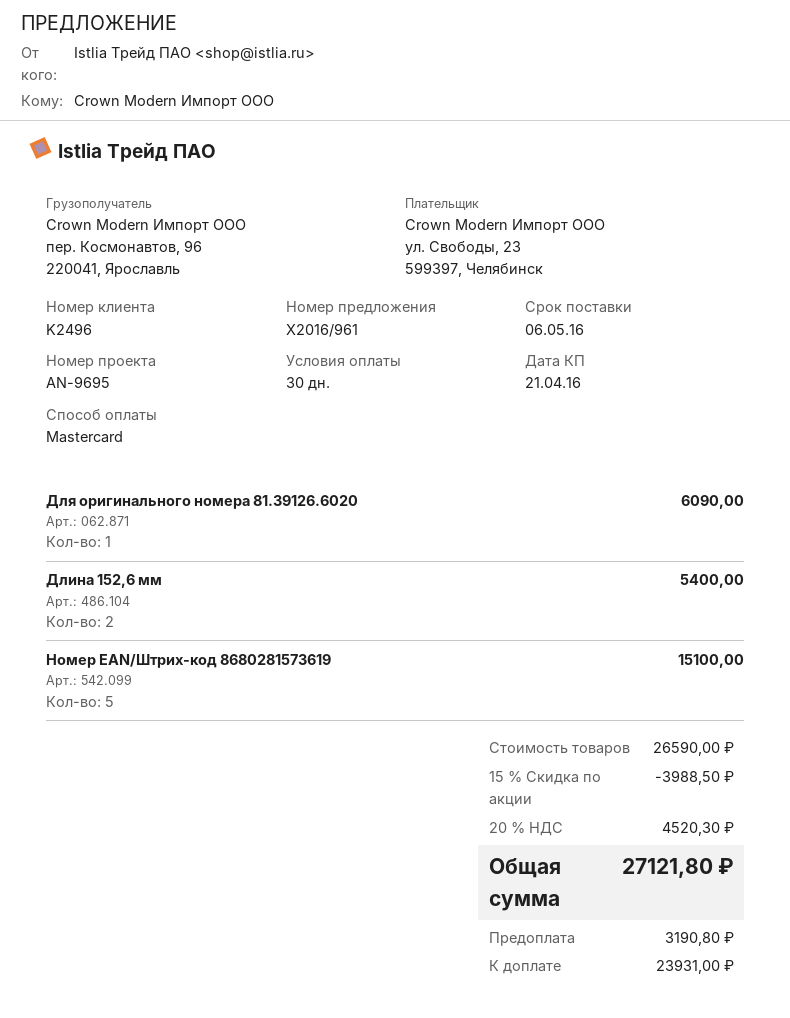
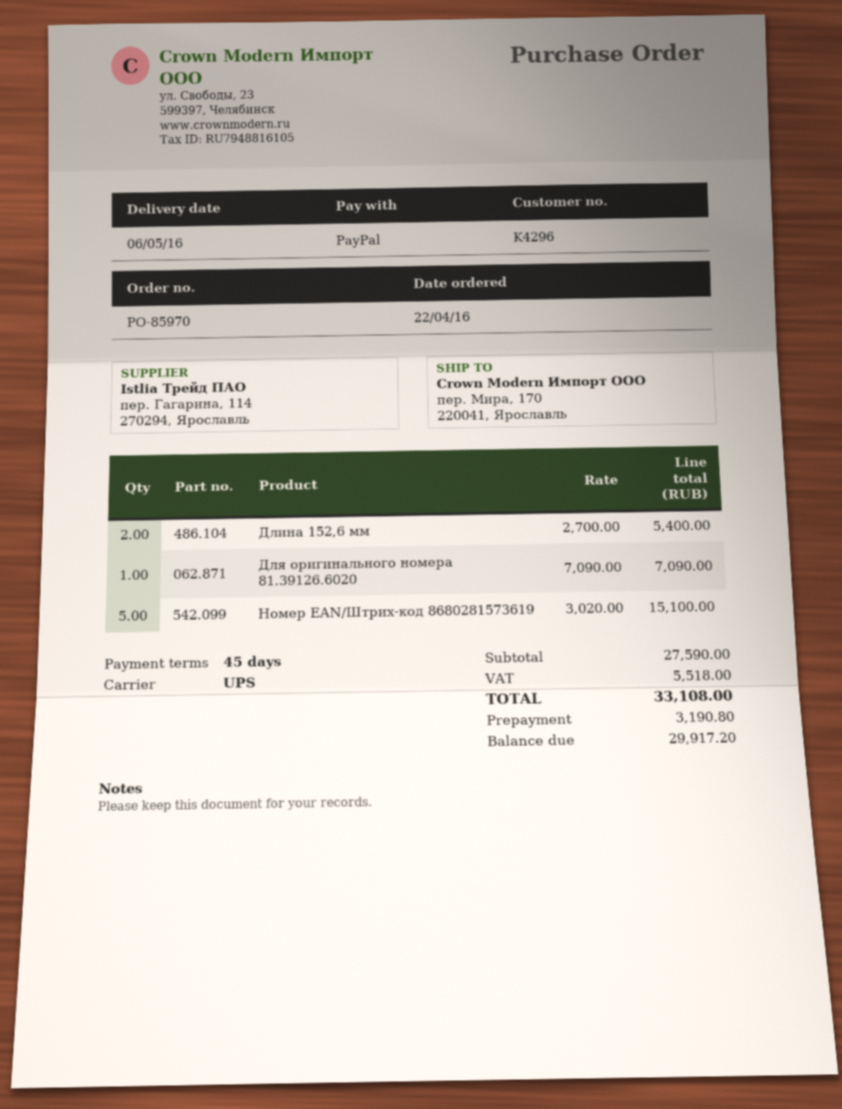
payment terms: 30 days -> 45 days
customer number: K2496 -> K4296
payment method: Mastercard -> PayPal
ship to: пер. Космонавтов, 96, 220041, Ярославль -> пер. Мира, 170, 220041, Ярославль
Для оригинального номера 81.39126.6020: 1 for 6090.00 -> 1 for 7090.00
subtotal: 26590.00 -> 27590.00
discount: 15% = 3988.50 -> none
tax: 4520.30 -> 5518.00
total: 27121.80 -> 33108.00
balance: 23931.00 -> 29917.20

